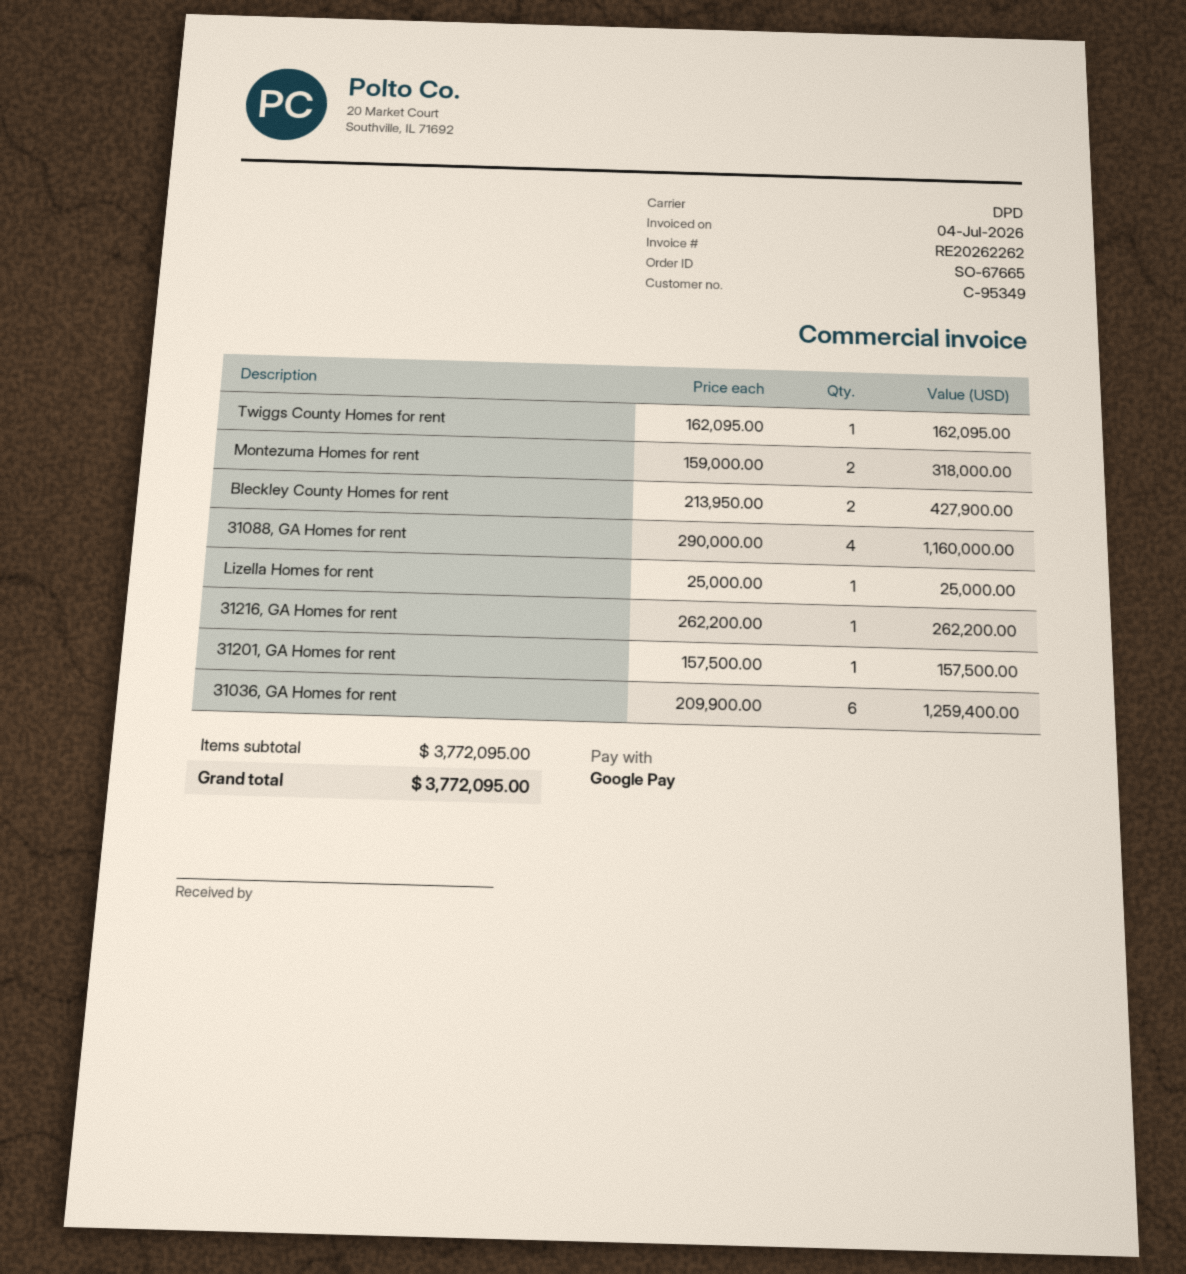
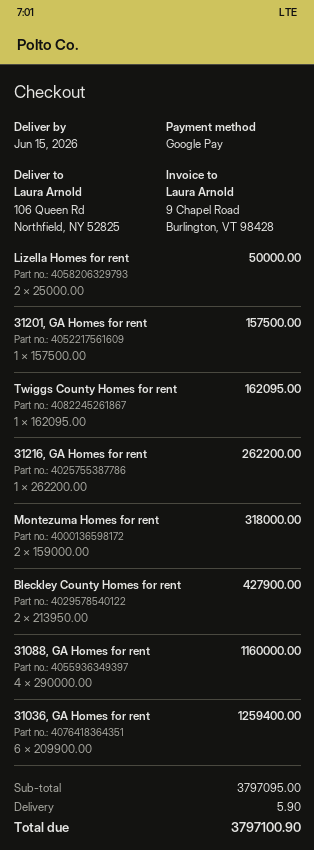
Lizella Homes for rent: 1 x 25000.00 = 25000.00 -> 2 x 25000.00 = 50000.00
subtotal: 3772095.00 -> 3797095.00
shipping: none -> 5.90
total: 3772095.00 -> 3797100.90

